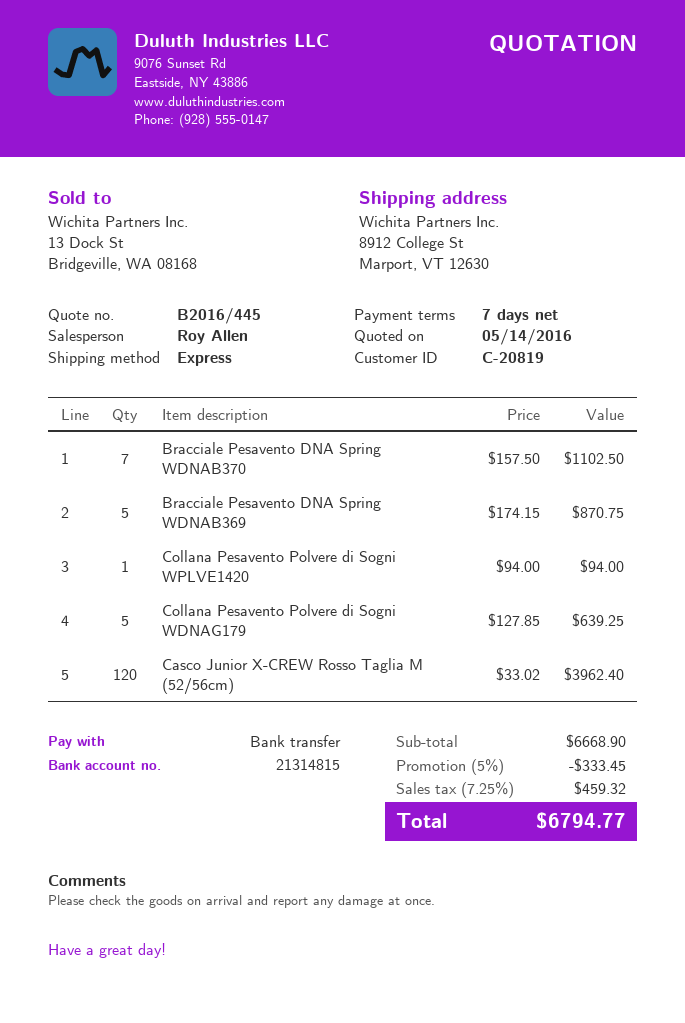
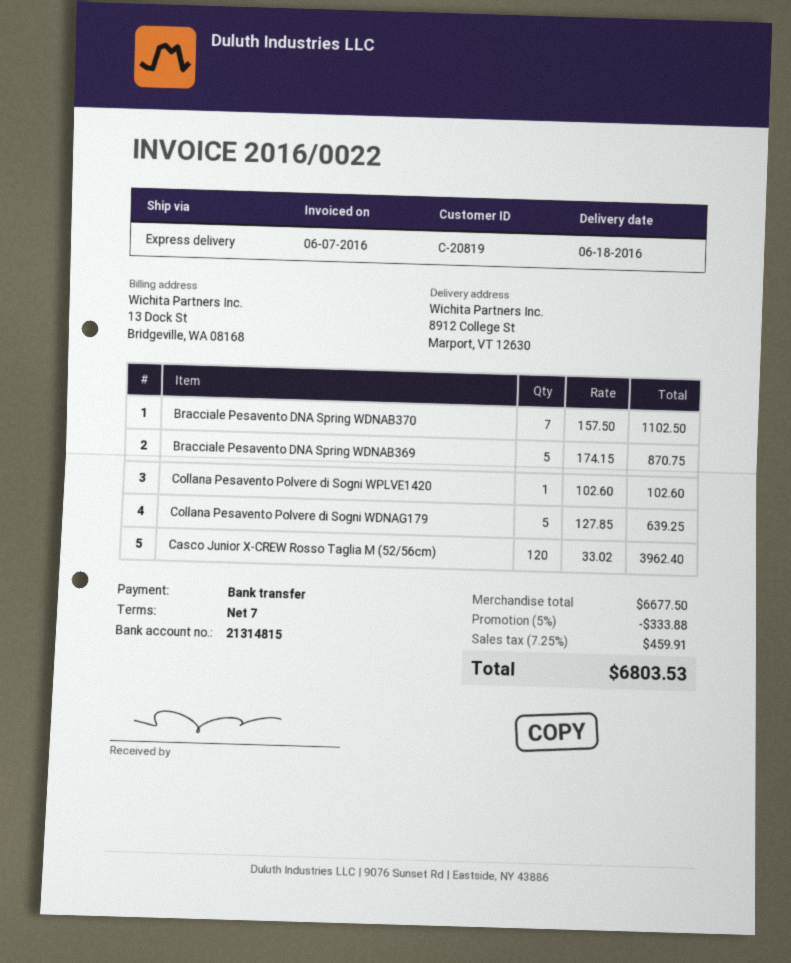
Collana Pesavento Polvere di Sogni WPLVE1420: 1 x 94.00 = 94.00 -> 1 x 102.60 = 102.60
subtotal: 6668.90 -> 6677.50
discount: 5% = 333.45 -> 5% = 333.88
tax: 7.25% = 459.32 -> 7.25% = 459.91
total: 6794.77 -> 6803.53

